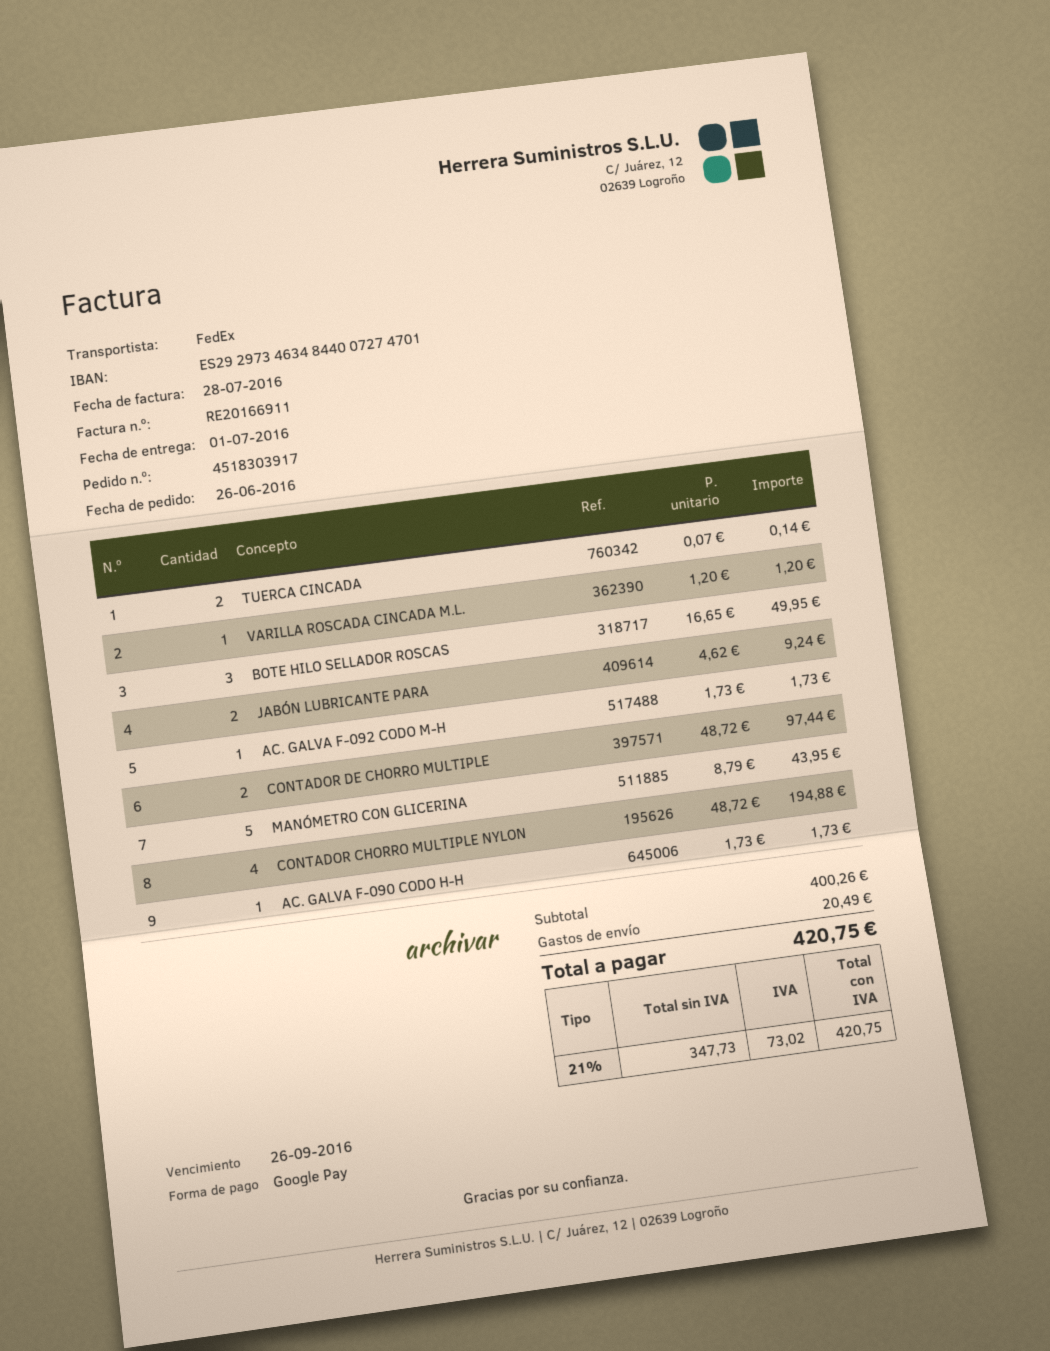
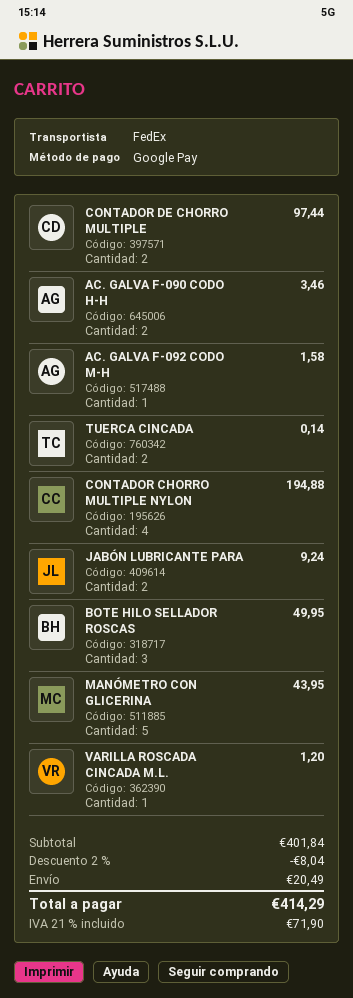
AC. GALVA F-092 CODO M-H: 1 for 1.73 -> 1 for 1.58
AC. GALVA F-090 CODO H-H: 1 for 1.73 -> 2 for 3.46
subtotal: 400.26 -> 401.84
discount: none -> 2% = 8.04
tax: 21% = 73.02 -> 21% = 71.90
total: 420.75 -> 414.29

